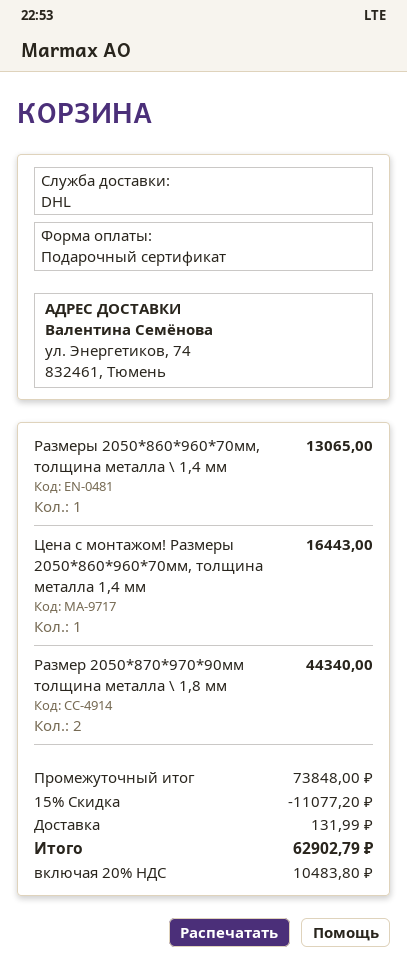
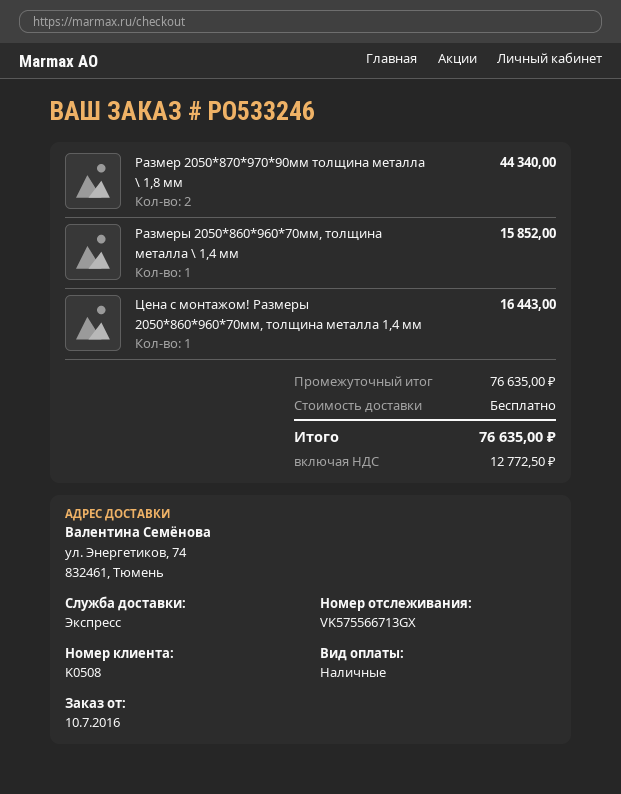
payment method: gift card -> cash
shipping method: DHL -> express
Размеры 2050*860*960*70мм, толщина металла \ 1,4 мм: 1 for 13065.00 -> 1 for 15852.00
subtotal: 73848.00 -> 76635.00
discount: 15% = 11077.20 -> none
shipping: 131.99 -> 0.00
tax: 10483.80 -> 12772.50
total: 62902.79 -> 76635.00

